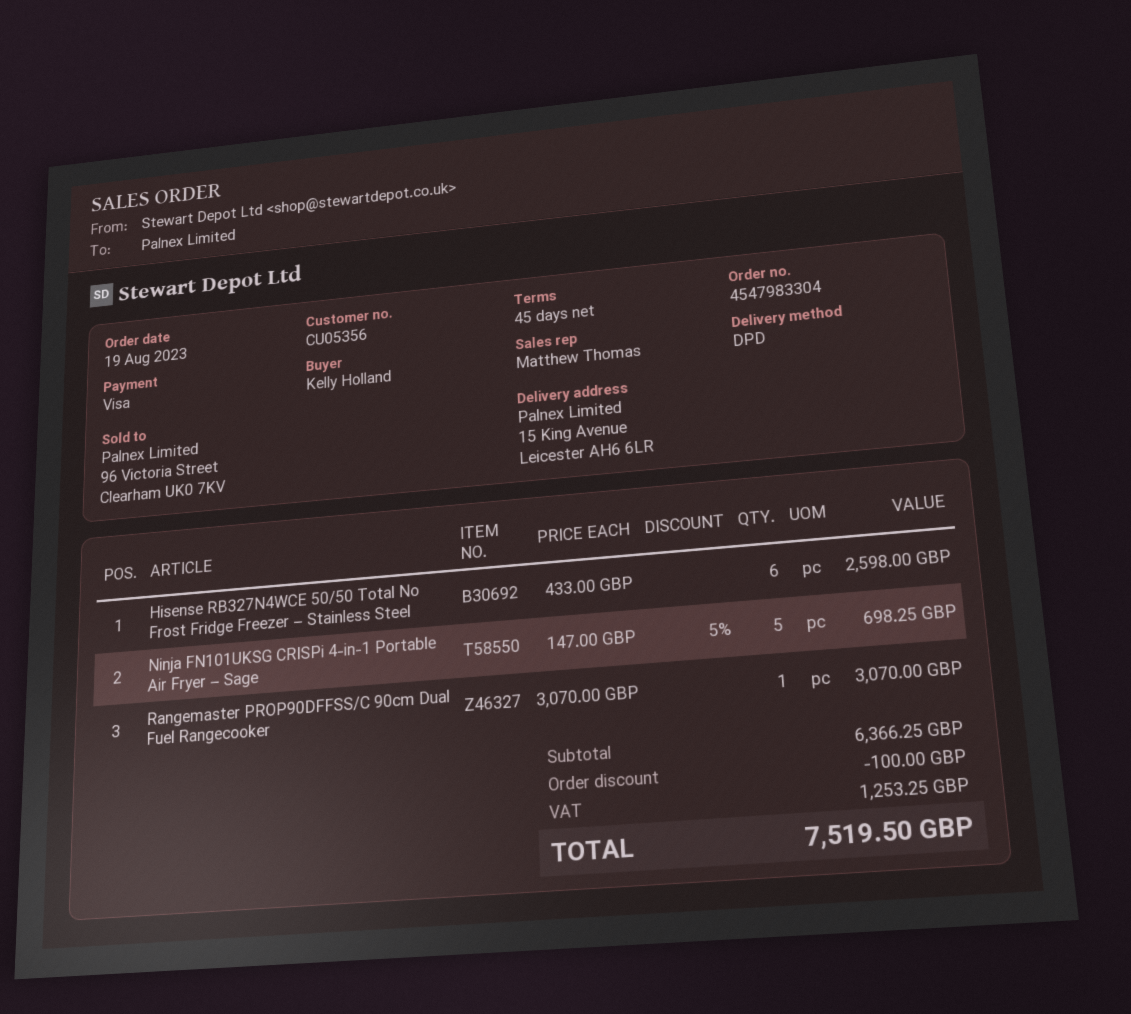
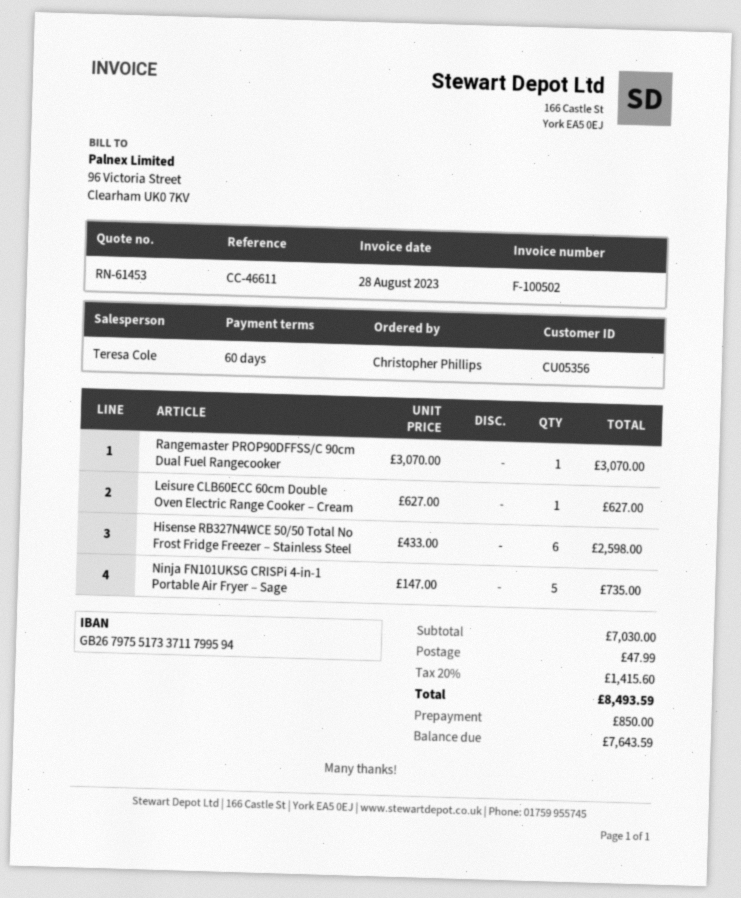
payment terms: 45 days -> 60 days
ordered by: Kelly Holland -> Christopher Phillips
sales rep: Matthew Thomas -> Teresa Cole
Ninja FN101UKSG CRISPi 4-in-1 Portable Air Fryer – Sage: 5 x 147.00 - 5% = 698.25 -> 5 x 147.00 = 735.00
Leisure CLB60ECC 60cm Double Oven Electric Range Cooker – Cream: none -> 1 x 627.00 = 627.00
subtotal: 6366.25 -> 7030.00
discount: 100.00 -> none
shipping: none -> 47.99
tax: 1253.25 -> 1415.60
total: 7519.50 -> 8493.59

